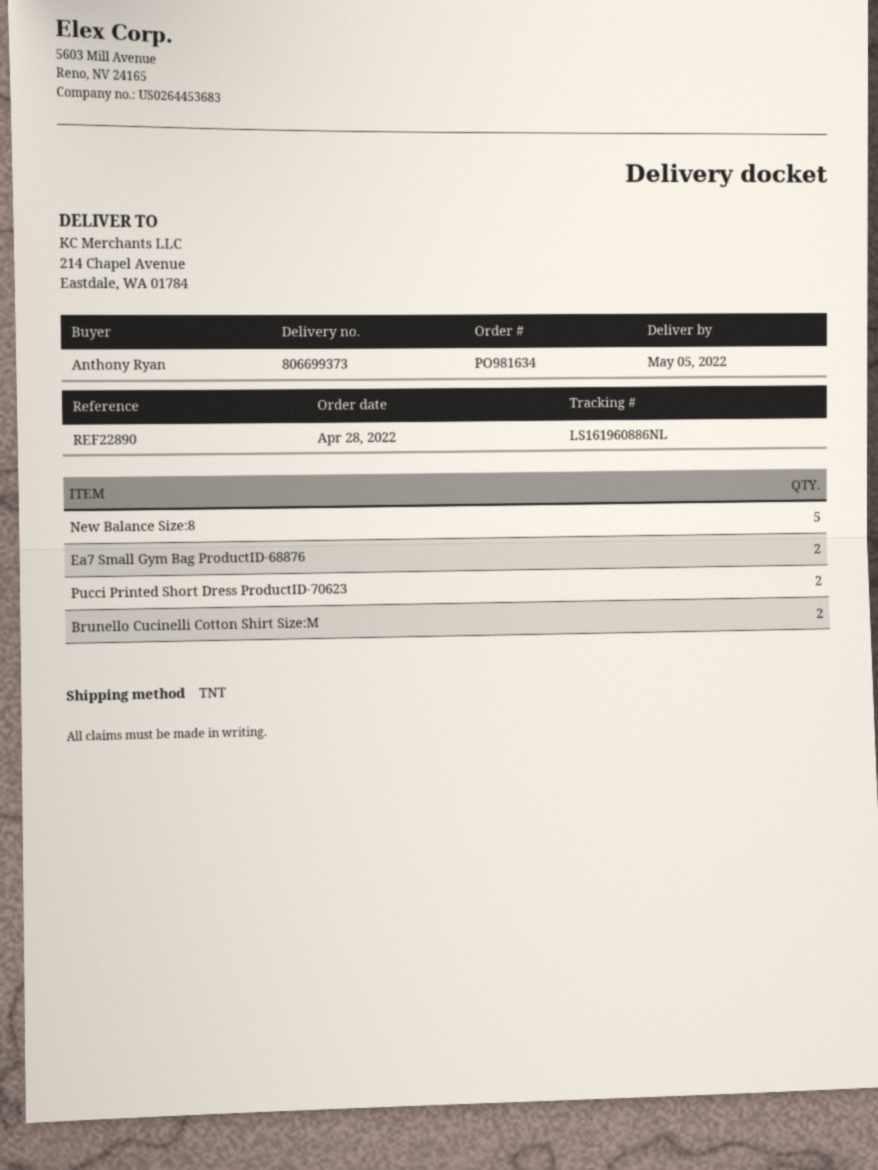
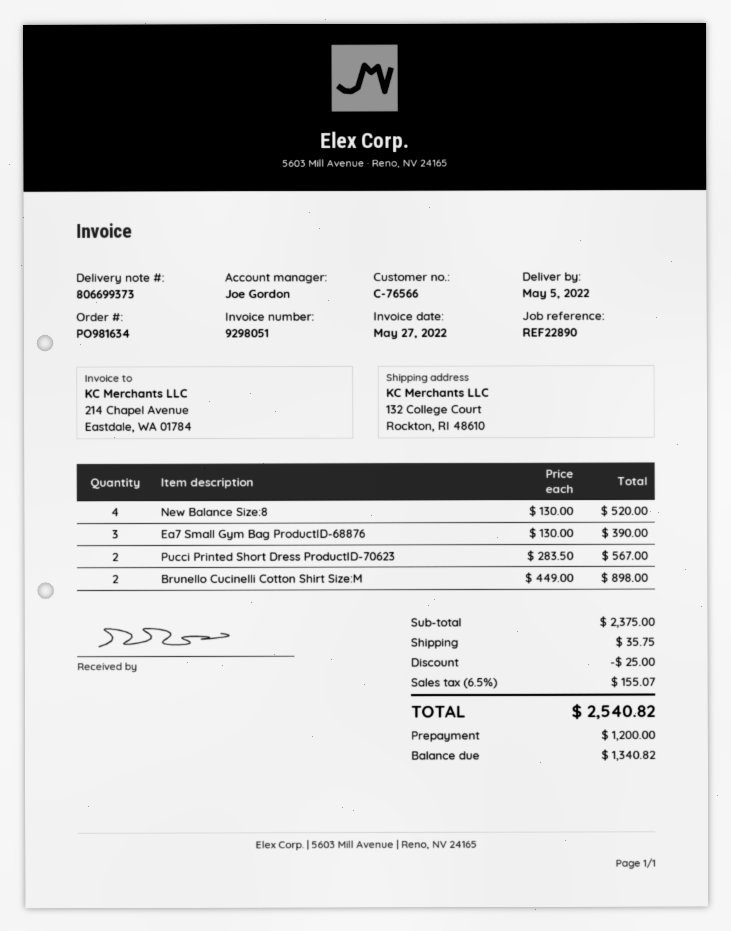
ship to: 214 Chapel Avenue, Eastdale, WA 01784 -> 132 College Court, Rockton, RI 48610
New Balance Size:8: 5 -> 4
Ea7 Small Gym Bag ProductID-68876: 2 -> 3

